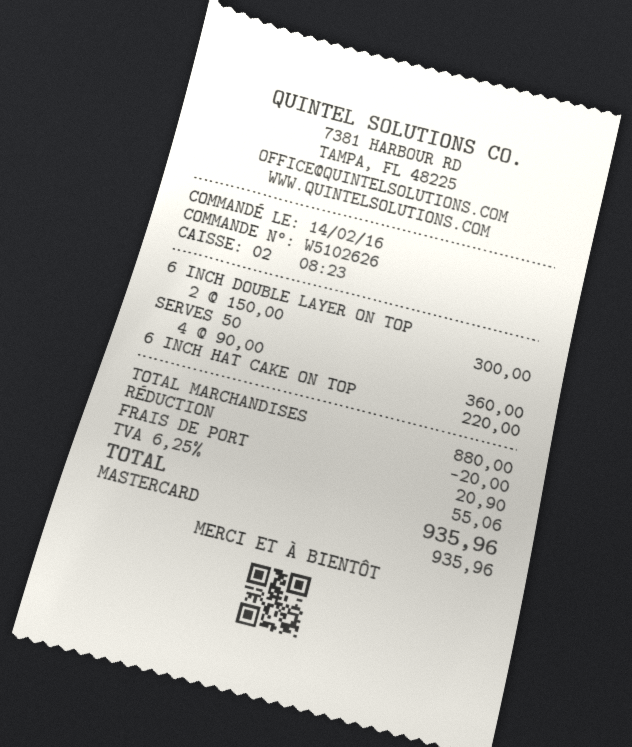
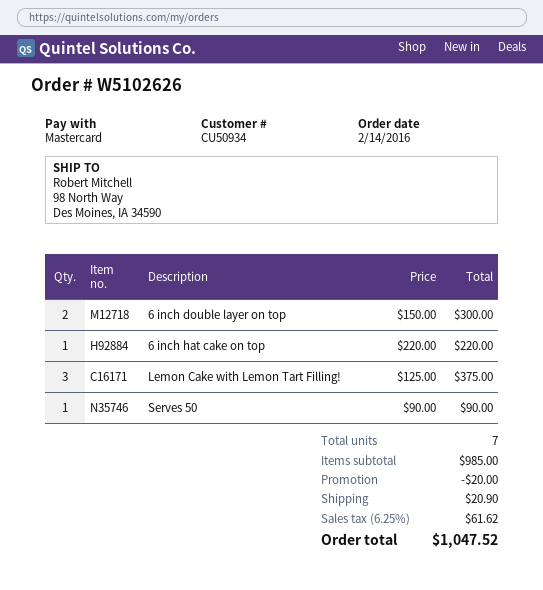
SERVES 50: 4 x 90.00 = 360.00 -> 1 x 90.00 = 90.00
Lemon Cake with Lemon Tart Filling!: none -> 3 x 125.00 = 375.00
subtotal: 880.00 -> 985.00
tax: 6.25% = 55.06 -> 6.25% = 61.62
total: 935.96 -> 1047.52

